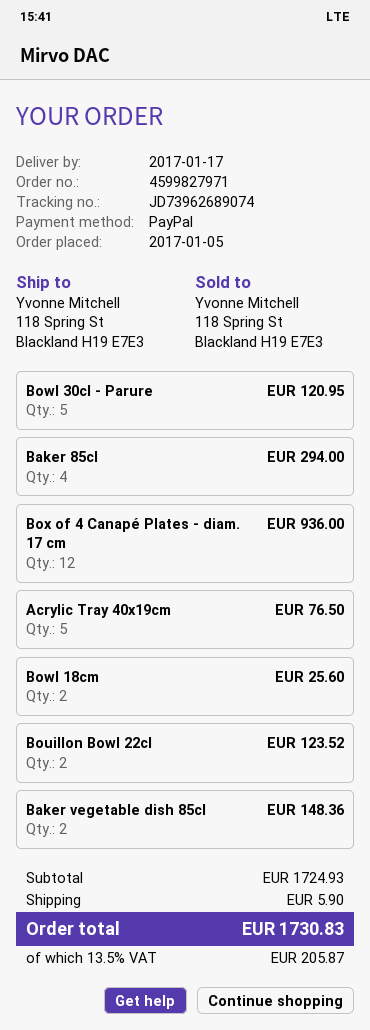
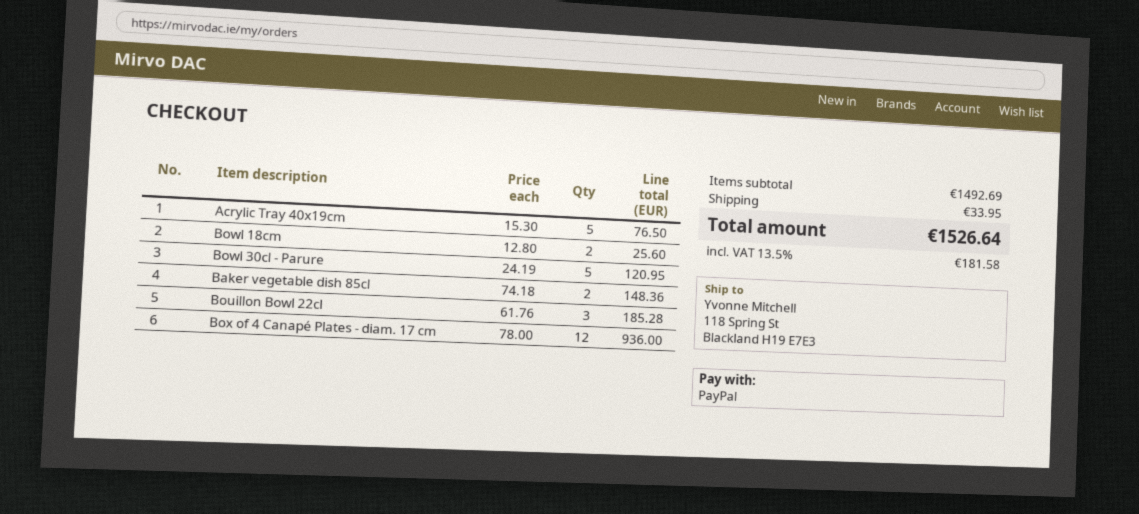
Baker 85cl: 4 for 294.00 -> none
Bouillon Bowl 22cl: 2 for 123.52 -> 3 for 185.28
subtotal: 1724.93 -> 1492.69
shipping: 5.90 -> 33.95
tax: 13.5% = 205.87 -> 13.5% = 181.58
total: 1730.83 -> 1526.64

